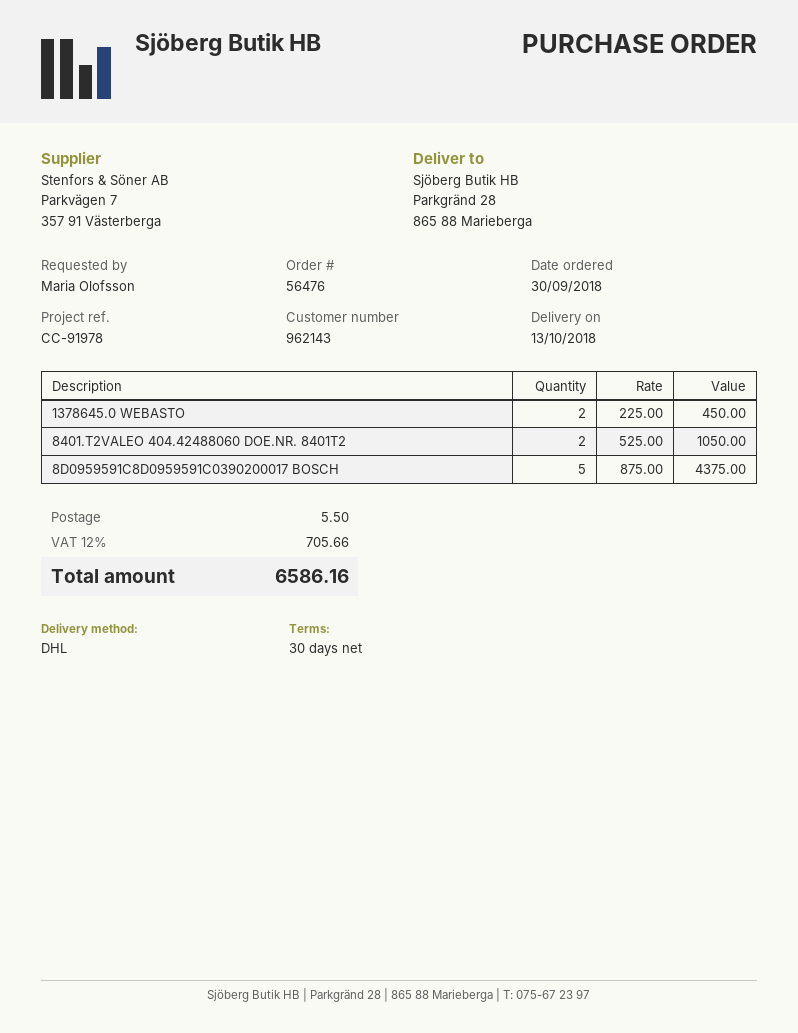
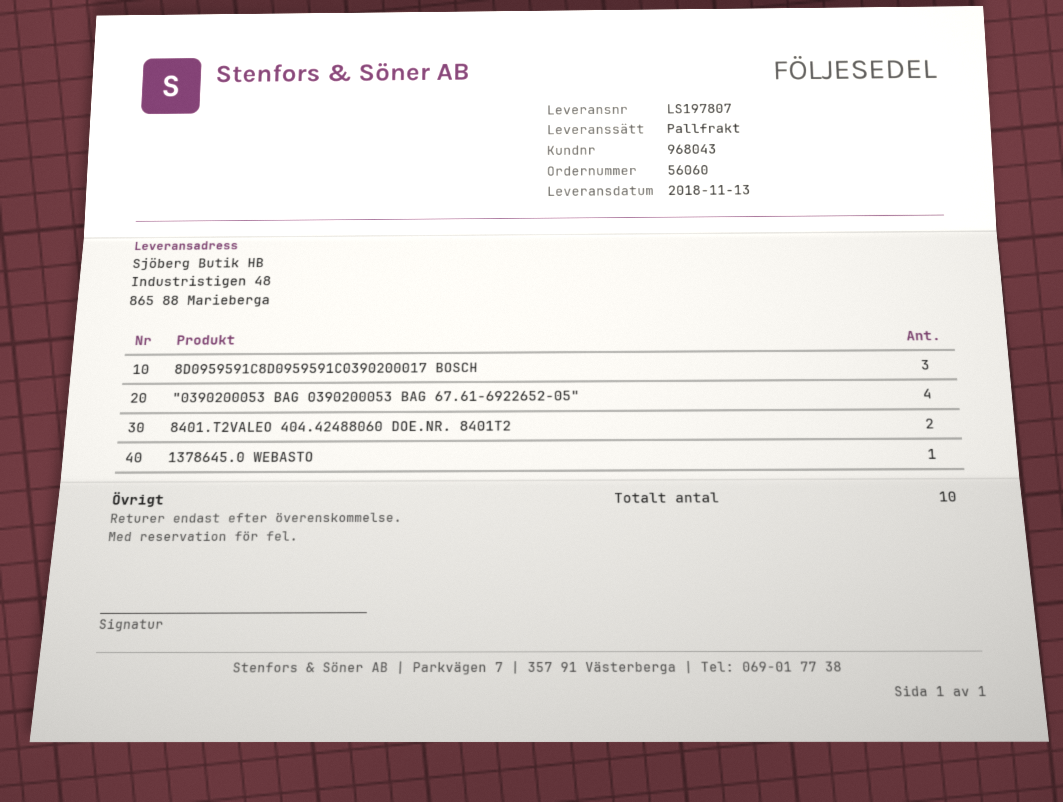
order number: 56476 -> 56060
delivery date: 2018-10-13 -> 2018-11-13
customer number: 962143 -> 968043
shipping method: DHL -> pallet freight
ship to: Parkgränd 28, 865 88 Marieberga -> Industristigen 48, 865 88 Marieberga
1378645.0 WEBASTO: 2 -> 1
8D0959591C8D0959591C0390200017 BOSCH: 5 -> 3
"0390200053 BAG 0390200053 BAG 67.61-6922652-05": none -> 4

